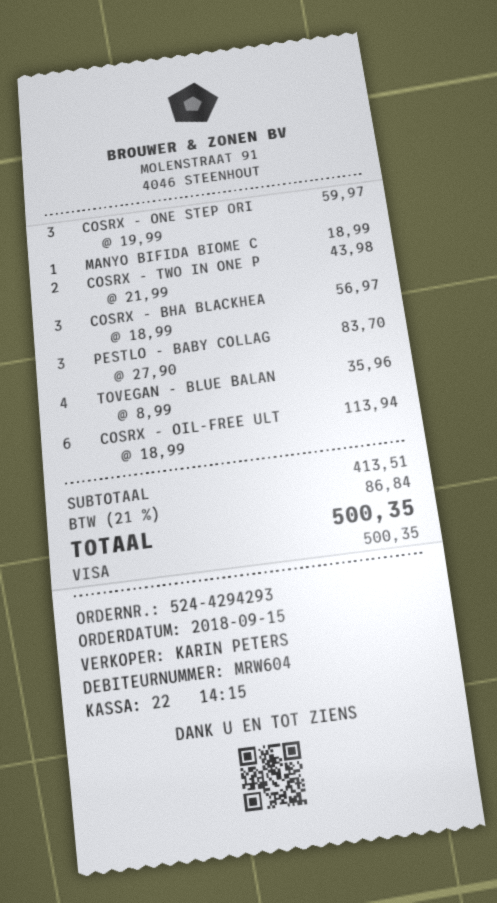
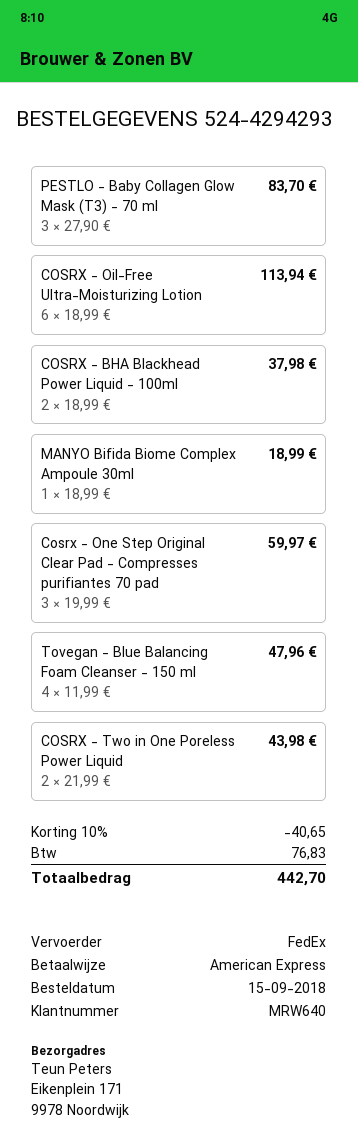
customer number: MRW604 -> MRW640
payment method: Visa -> American Express
COSRX - BHA BLACKHEA: 3 x 18.99 = 56.97 -> 2 x 18.99 = 37.98
TOVEGAN - BLUE BALAN: 4 x 8.99 = 35.96 -> 4 x 11.99 = 47.96
discount: none -> 10% = 40.65
tax: 86.84 -> 76.83
total: 500.35 -> 442.70

